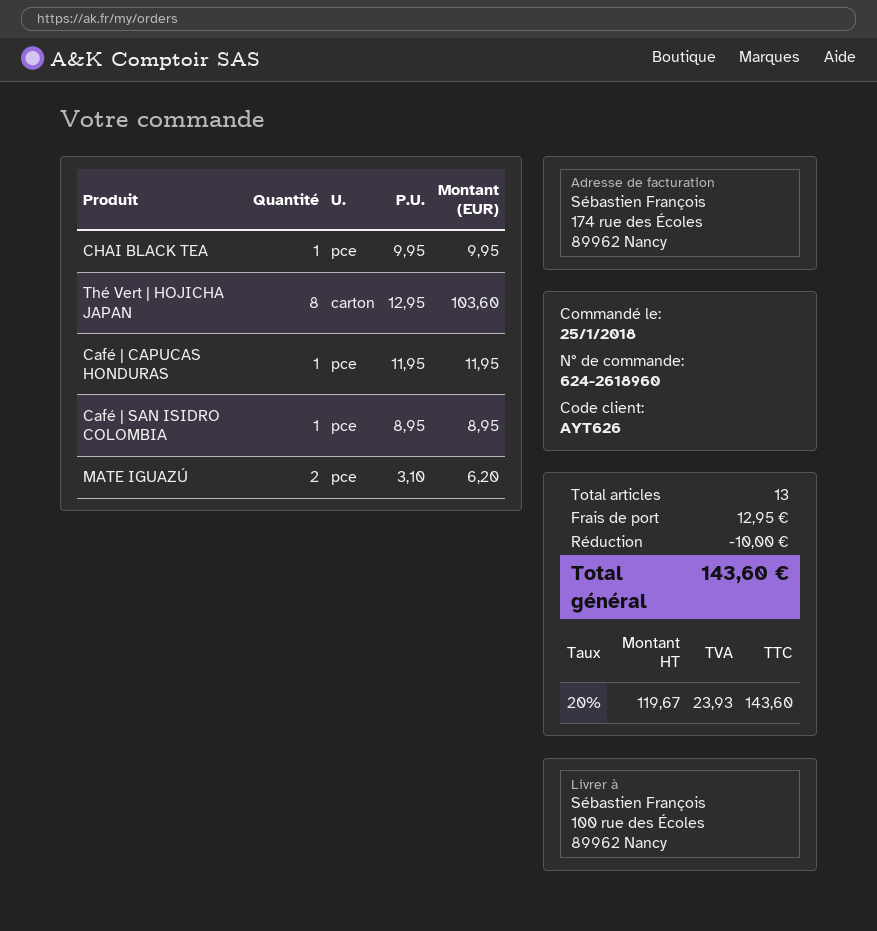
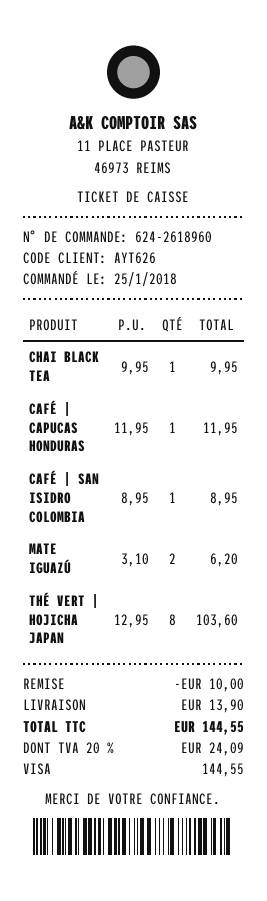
shipping: 12.95 -> 13.90
tax: 20% = 23.93 -> 20% = 24.09
total: 143.60 -> 144.55

